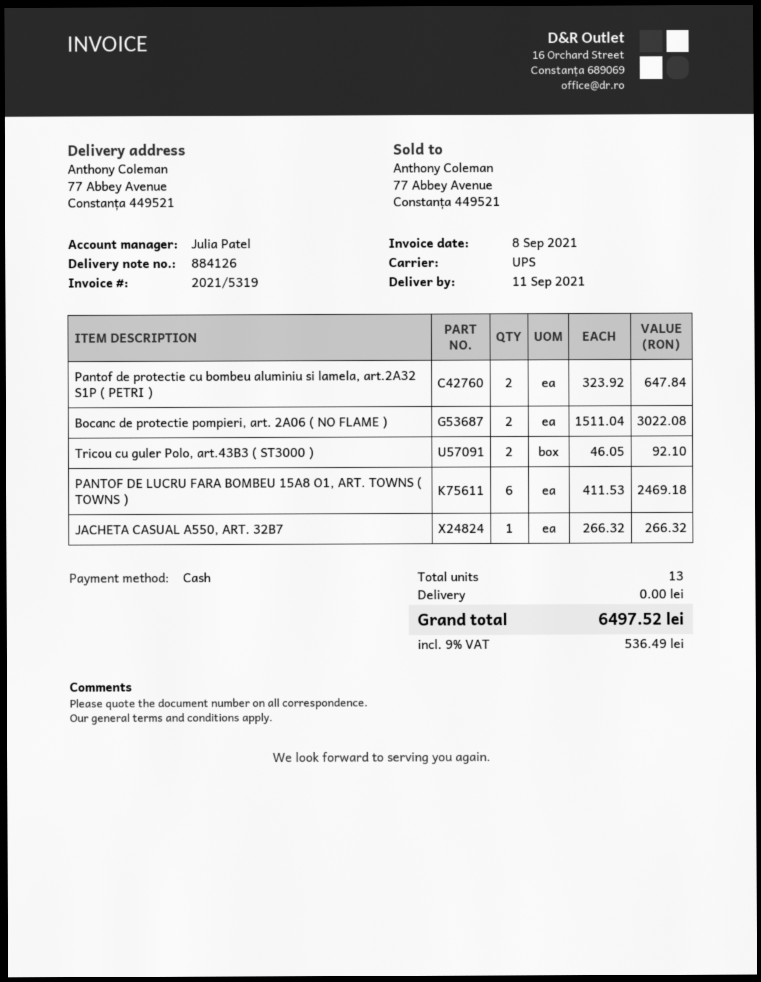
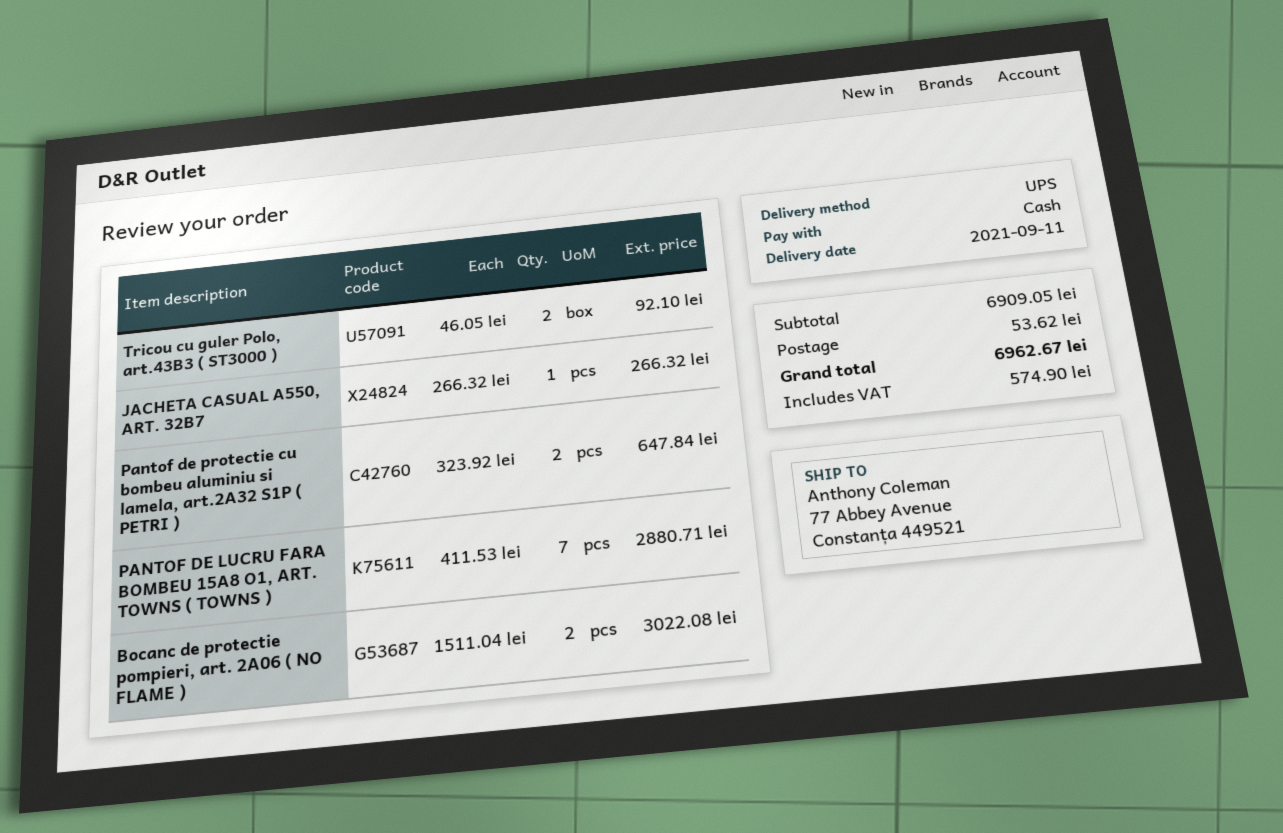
PANTOF DE LUCRU FARA BOMBEU 15A8 O1, ART. TOWNS ( TOWNS ): 6 x 411.53 = 2469.18 -> 7 x 411.53 = 2880.71
shipping: 0.00 -> 53.62
tax: 536.49 -> 574.90
total: 6497.52 -> 6962.67

